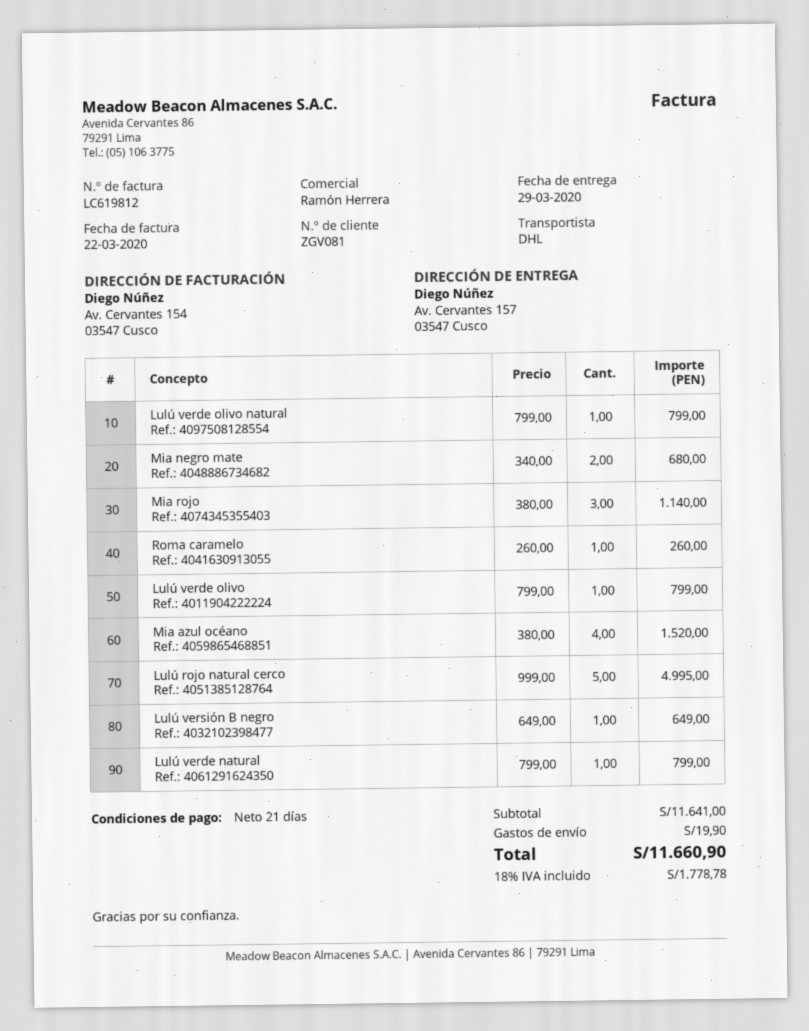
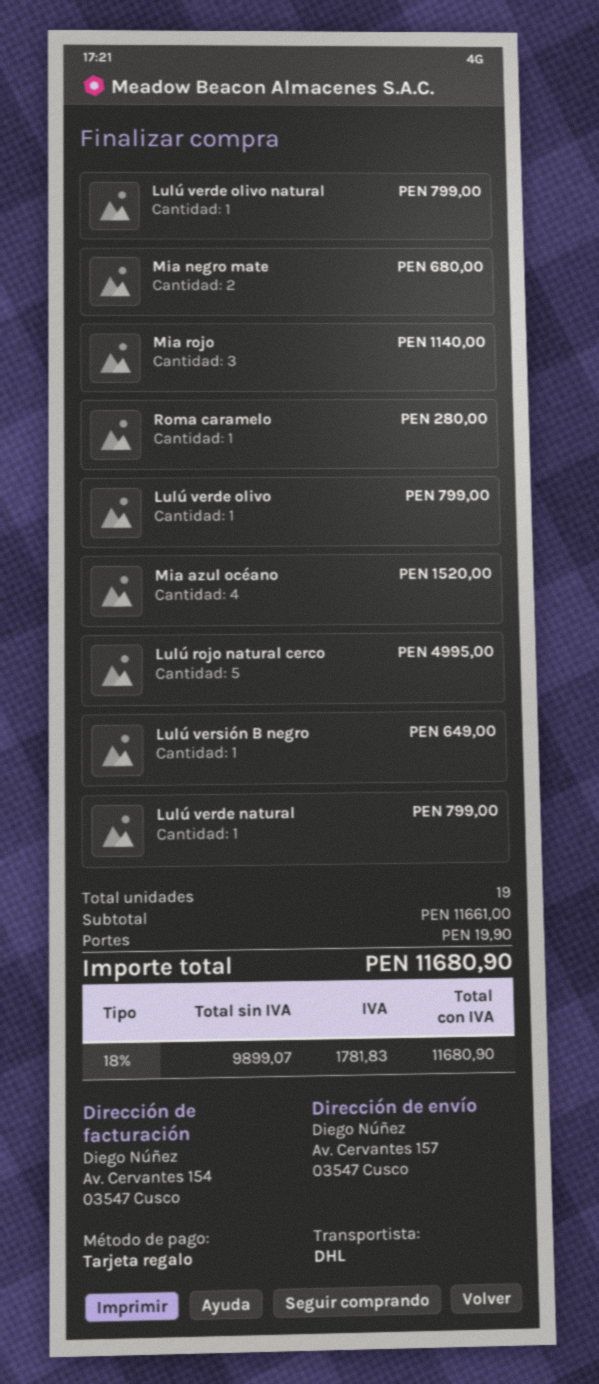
Roma caramelo: 1 for 260.00 -> 1 for 280.00
subtotal: 11641.00 -> 11661.00
tax: 18% = 1778.78 -> 18% = 1781.83
total: 11660.90 -> 11680.90

